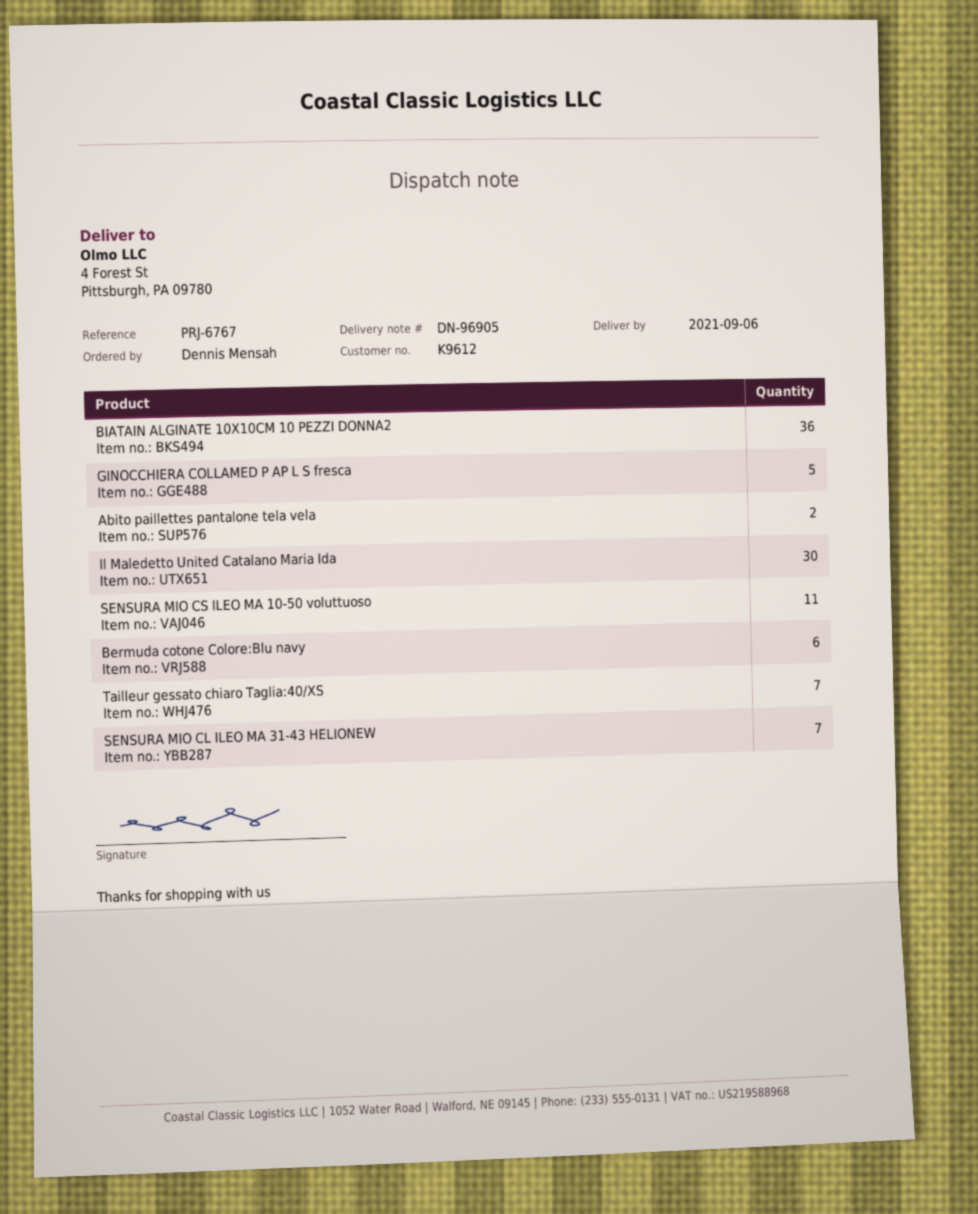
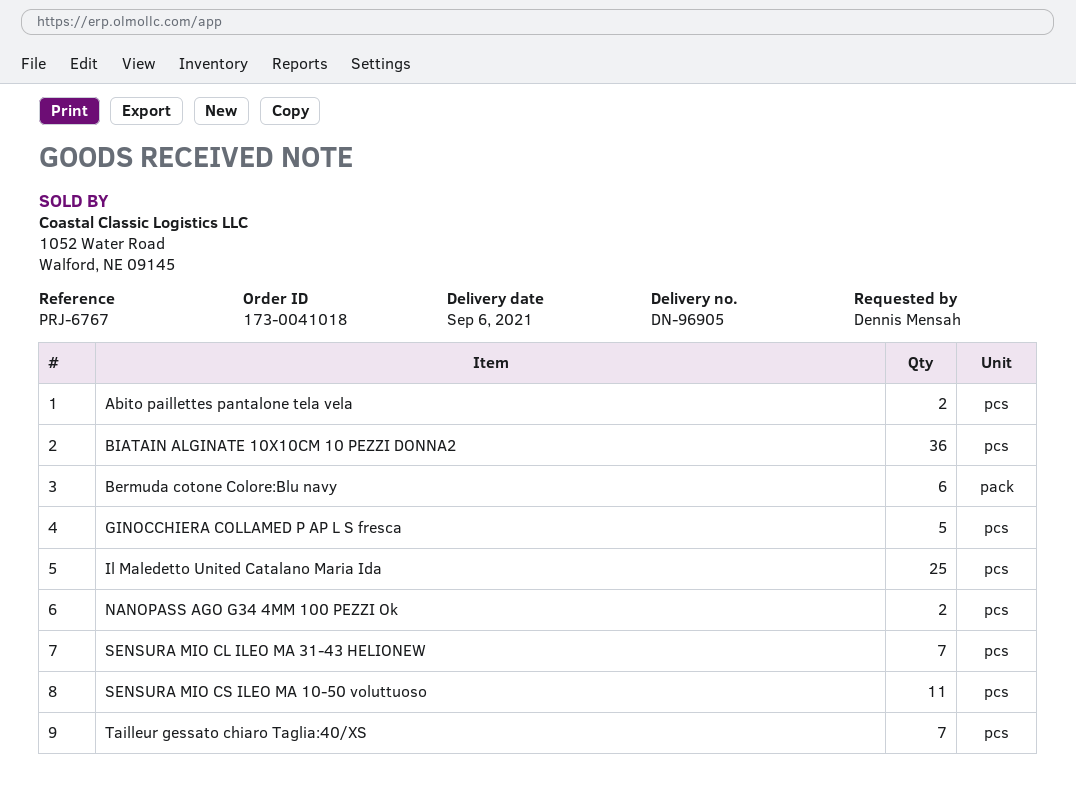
Il Maledetto United Catalano Maria Ida: 30 -> 25
NANOPASS AGO G34 4MM 100 PEZZI Ok: none -> 2

